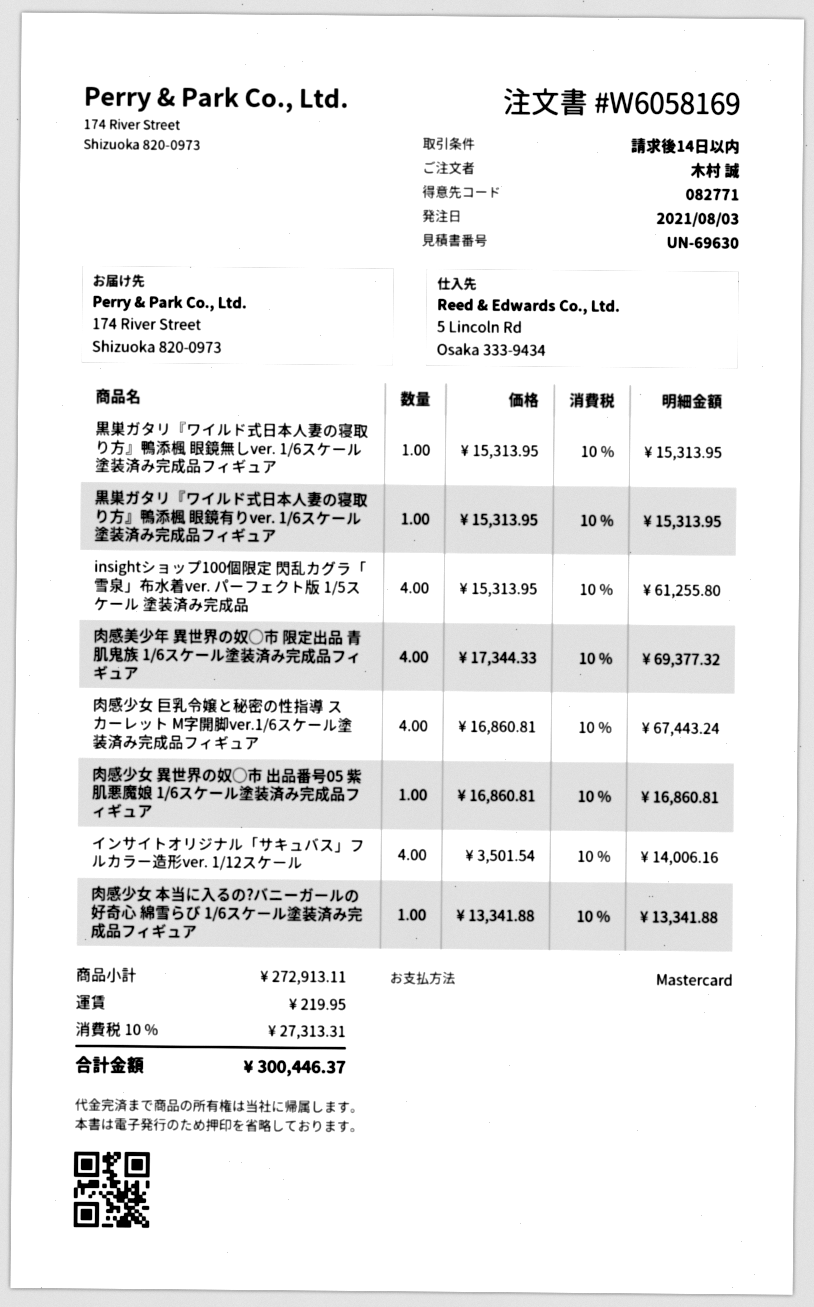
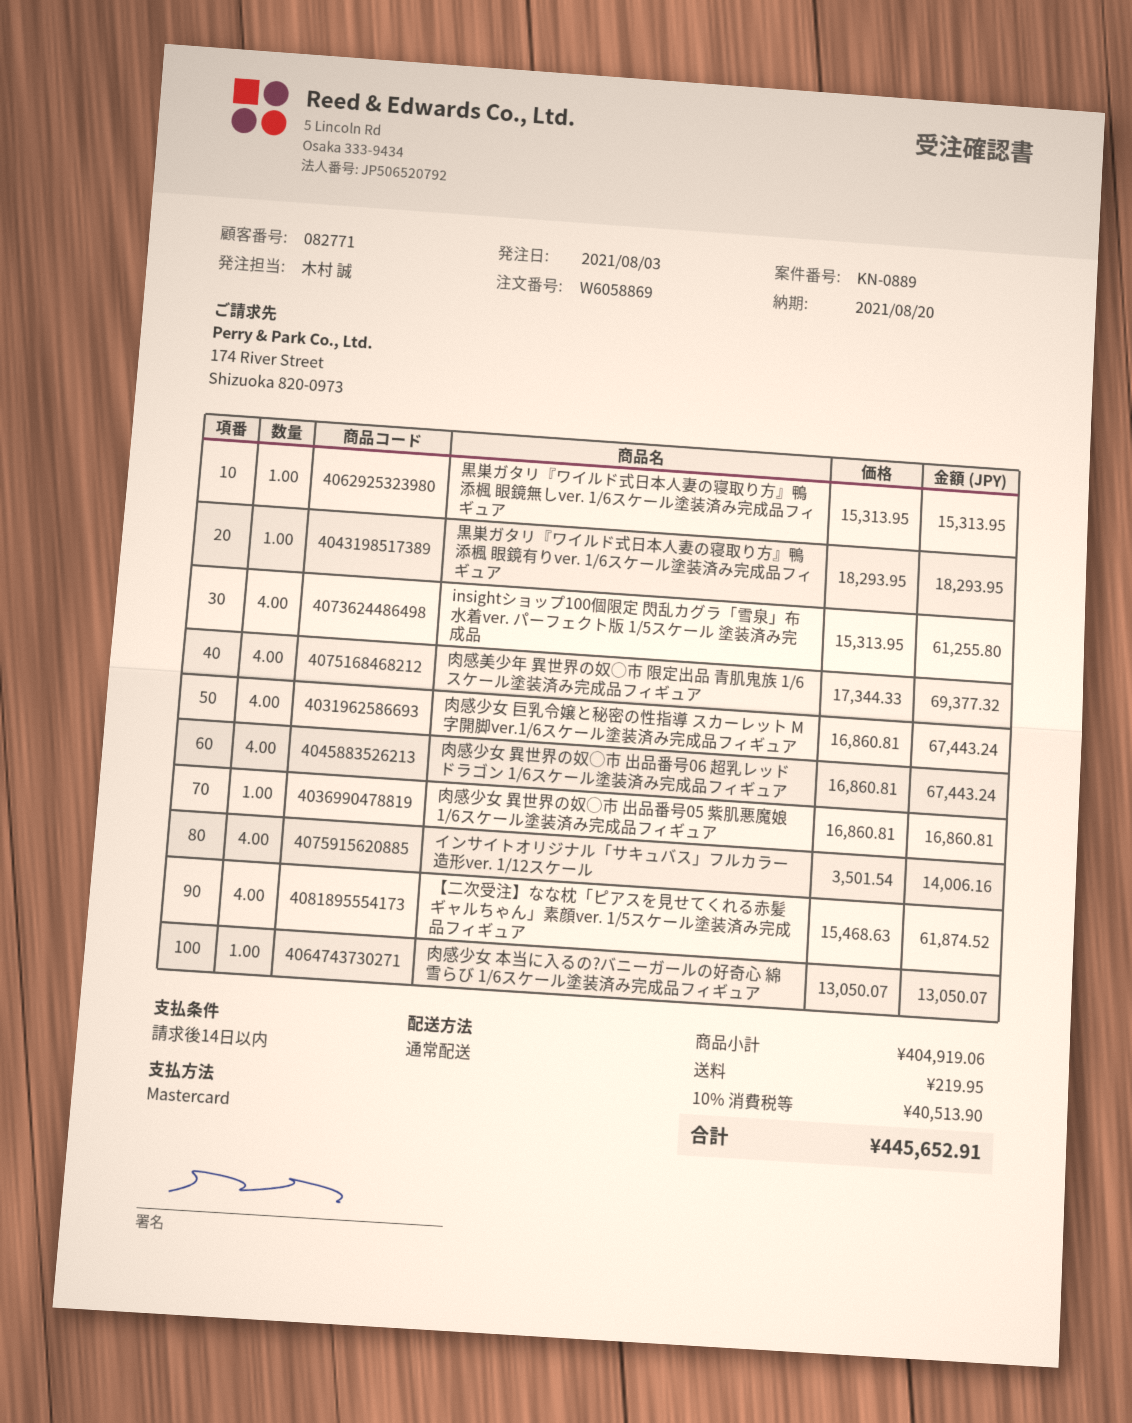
order number: W6058169 -> W6058869
黒巣ガタリ『ワイルド式日本人妻の寝取り方』鴨添楓 眼鏡有りver. 1/6スケール塗装済み完成品フィギュア: 1 x 15313.95 = 15313.95 -> 1 x 18293.95 = 18293.95
肉感少女 本当に入るの?バニーガールの好奇心 綿雪らび 1/6スケール塗装済み完成品フィギュア: 1 x 13341.88 = 13341.88 -> 1 x 13050.07 = 13050.07
肉感少女 異世界の奴◯市 出品番号06 超乳レッドドラゴン 1/6スケール塗装済み完成品フィギュア: none -> 4 x 16860.81 = 67443.24
【二次受注】なな枕「ピアスを見せてくれる赤髪ギャルちゃん」素顔ver. 1/5スケール塗装済み完成品フィギュア: none -> 4 x 15468.63 = 61874.52
subtotal: 272913.11 -> 404919.06
tax: 10% = 27313.31 -> 10% = 40513.90
total: 300446.37 -> 445652.91

